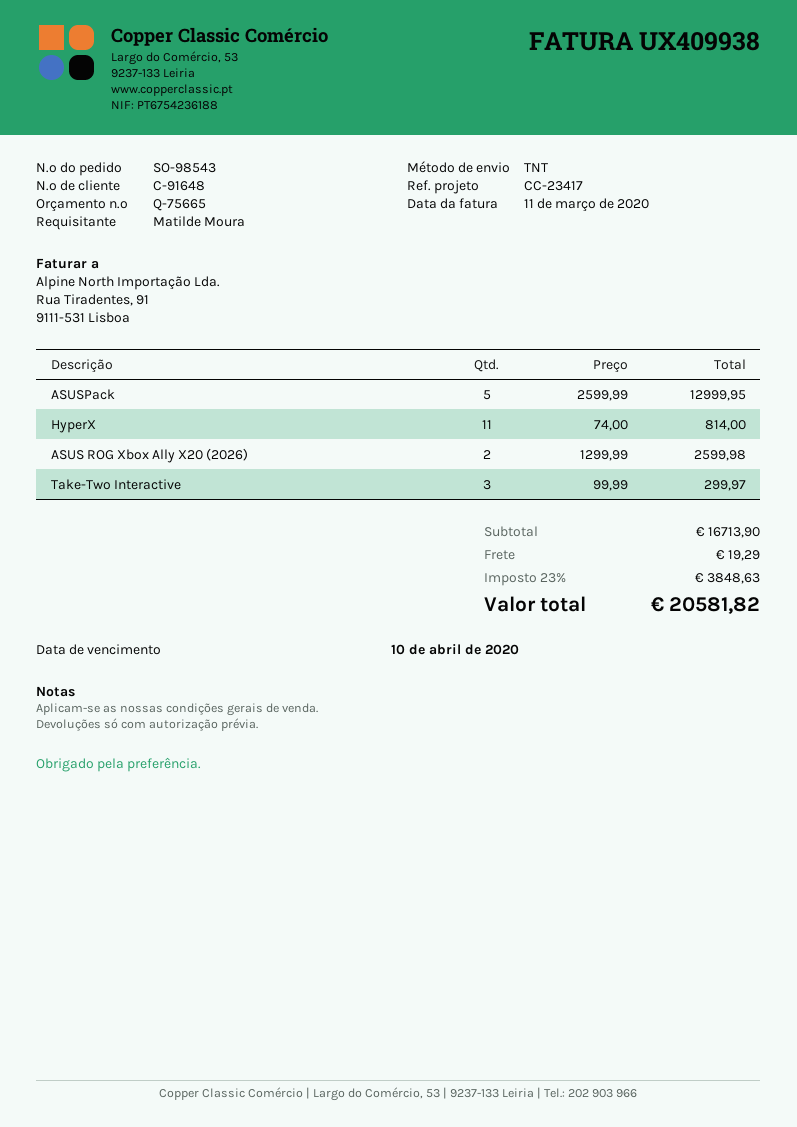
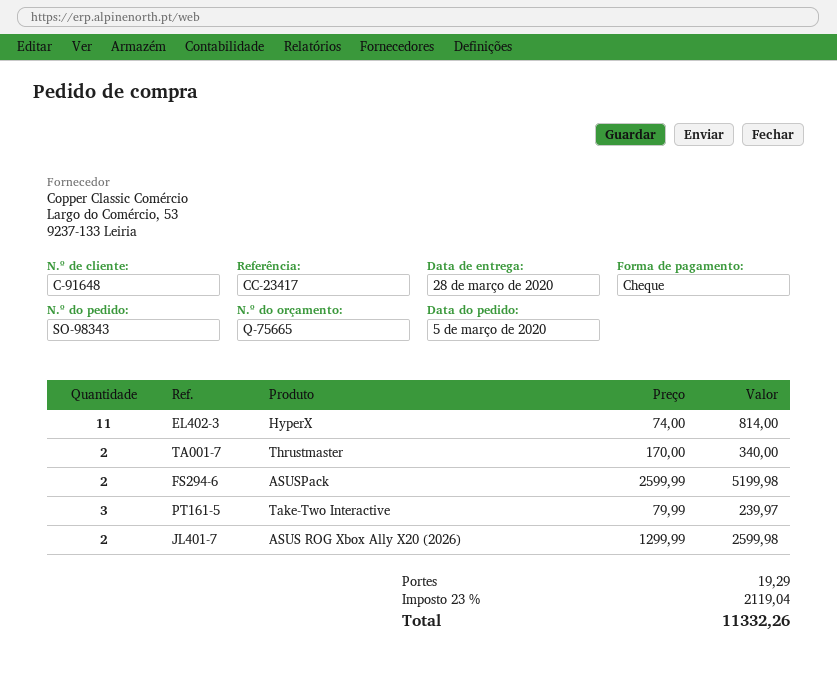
order number: SO-98543 -> SO-98343
ASUSPack: 5 x 2599.99 = 12999.95 -> 2 x 2599.99 = 5199.98
Take-Two Interactive: 3 x 99.99 = 299.97 -> 3 x 79.99 = 239.97
Thrustmaster: none -> 2 x 170.00 = 340.00
tax: 23% = 3848.63 -> 23% = 2119.04
total: 20581.82 -> 11332.26

